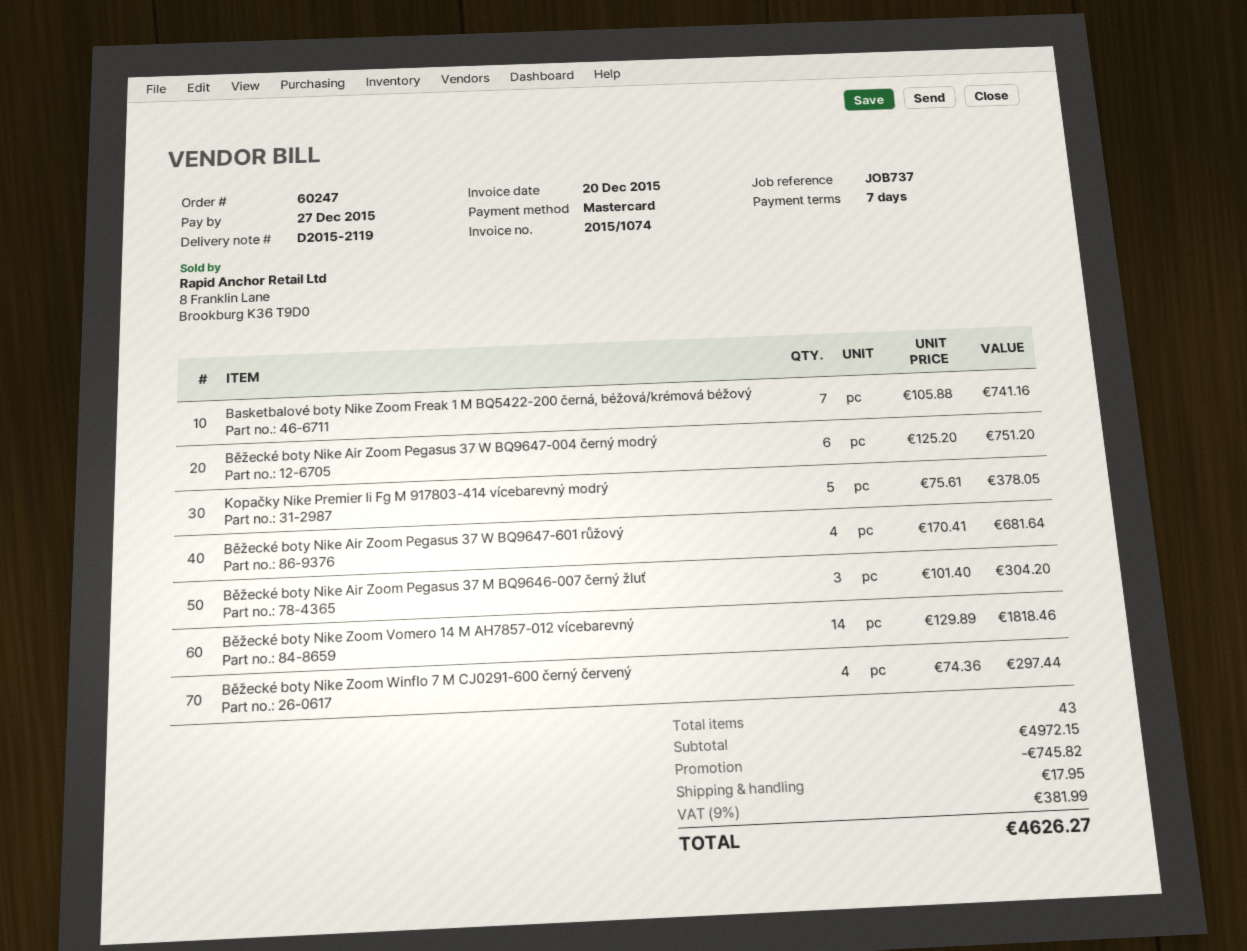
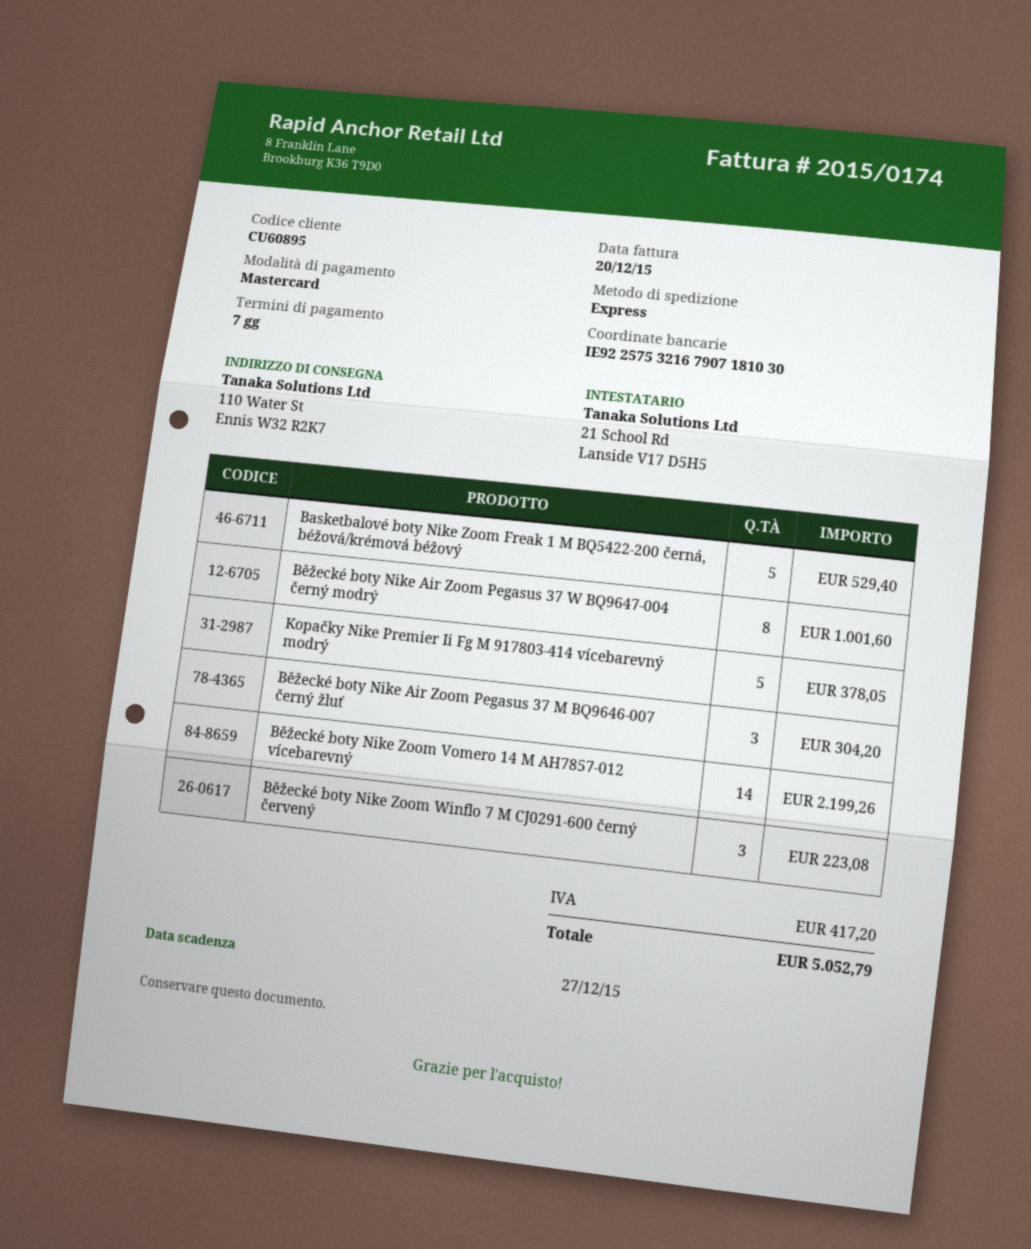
invoice number: 2015/1074 -> 2015/0174
Basketbalové boty Nike Zoom Freak 1 M BQ5422-200 černá, béžová/krémová béžový: 7 for 741.16 -> 5 for 529.40
Běžecké boty Nike Air Zoom Pegasus 37 W BQ9647-004 černý modrý: 6 for 751.20 -> 8 for 1001.60
Běžecké boty Nike Air Zoom Pegasus 37 W BQ9647-601 růžový: 4 for 681.64 -> none
Běžecké boty Nike Zoom Vomero 14 M AH7857-012 vícebarevný: 14 for 1818.46 -> 14 for 2199.26
Běžecké boty Nike Zoom Winflo 7 M CJ0291-600 černý červený: 4 for 297.44 -> 3 for 223.08
discount: 745.82 -> none
shipping: 17.95 -> none
tax: 381.99 -> 417.20
total: 4626.27 -> 5052.79

